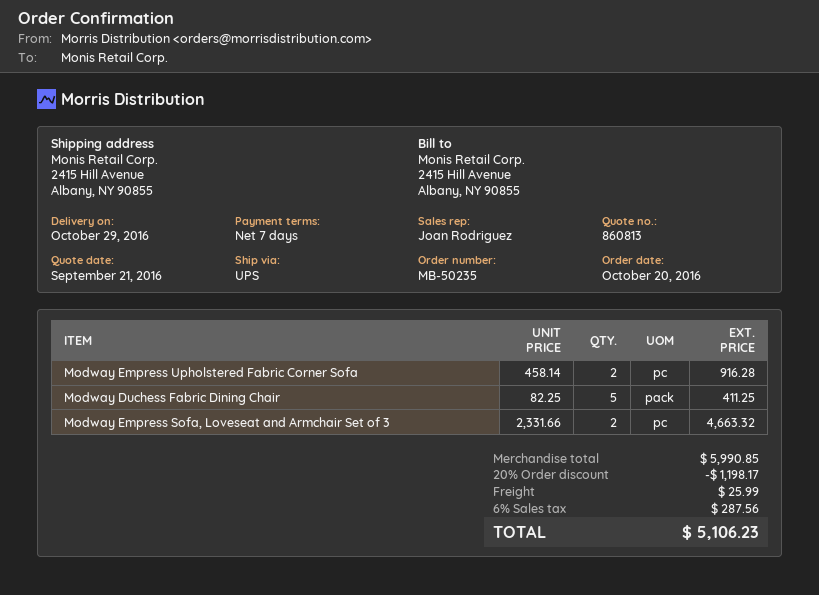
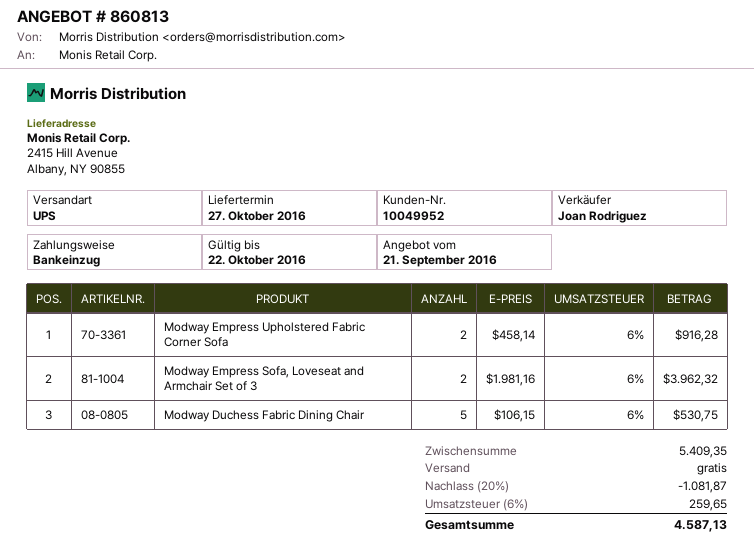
delivery date: 2016-10-29 -> 2016-10-27
Modway Duchess Fabric Dining Chair: 5 x 82.25 = 411.25 -> 5 x 106.15 = 530.75
Modway Empress Sofa, Loveseat and Armchair Set of 3: 2 x 2331.66 = 4663.32 -> 2 x 1981.16 = 3962.32
subtotal: 5990.85 -> 5409.35
discount: 20% = 1198.17 -> 20% = 1081.87
shipping: 25.99 -> 0.00
tax: 6% = 287.56 -> 6% = 259.65
total: 5106.23 -> 4587.13

